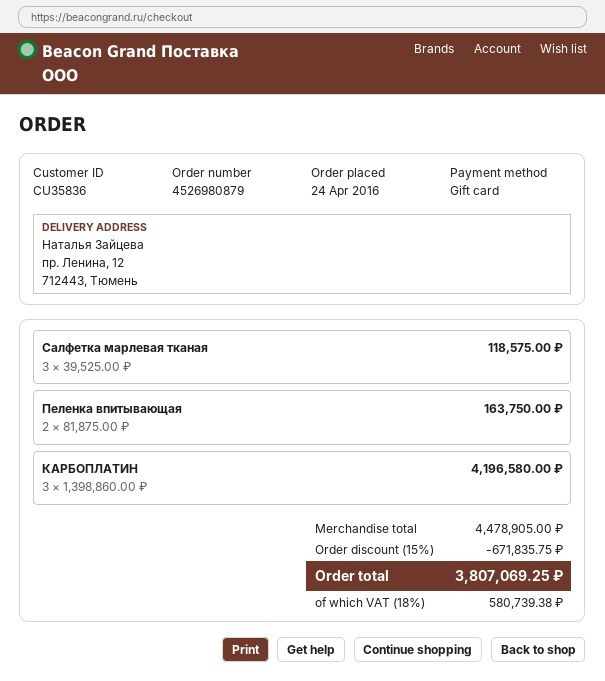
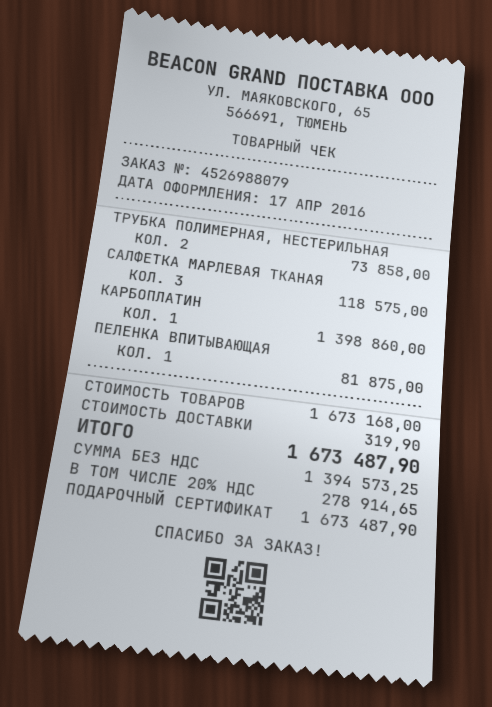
order number: 4526980879 -> 4526988079
order date: 2016-04-24 -> 2016-04-17
Пеленка впитывающая: 2 for 163750.00 -> 1 for 81875.00
КАРБОПЛАТИН: 3 for 4196580.00 -> 1 for 1398860.00
ТРУБКА ПОЛИМЕРНАЯ, НЕСТЕРИЛЬНАЯ: none -> 2 for 73858.00
subtotal: 4478905.00 -> 1673168.00
discount: 15% = 671835.75 -> none
shipping: none -> 319.90
tax: 18% = 580739.38 -> 20% = 278914.65
total: 3807069.25 -> 1673487.90

